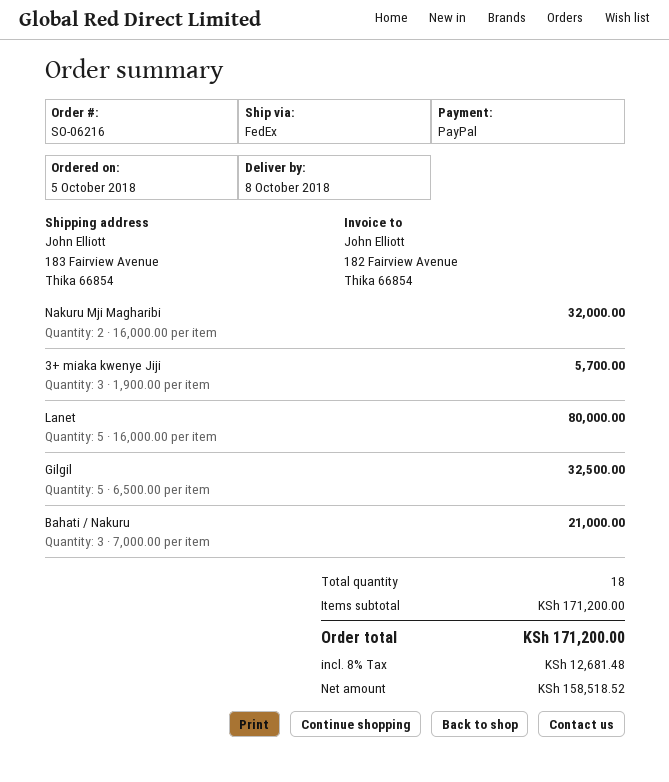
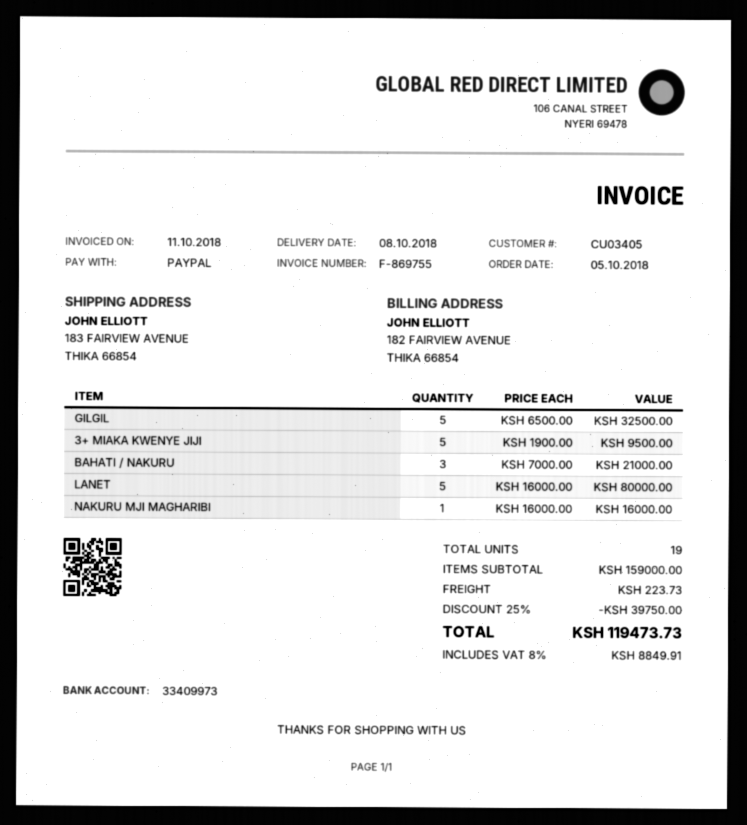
Nakuru Mji Magharibi: 2 x 16000.00 = 32000.00 -> 1 x 16000.00 = 16000.00
3+ miaka kwenye Jiji: 3 x 1900.00 = 5700.00 -> 5 x 1900.00 = 9500.00
total quantity: 18 -> 19
subtotal: 171200.00 -> 159000.00
discount: none -> 25% = 39750.00
shipping: none -> 223.73
tax: 8% = 12681.48 -> 8% = 8849.91
total: 171200.00 -> 119473.73

